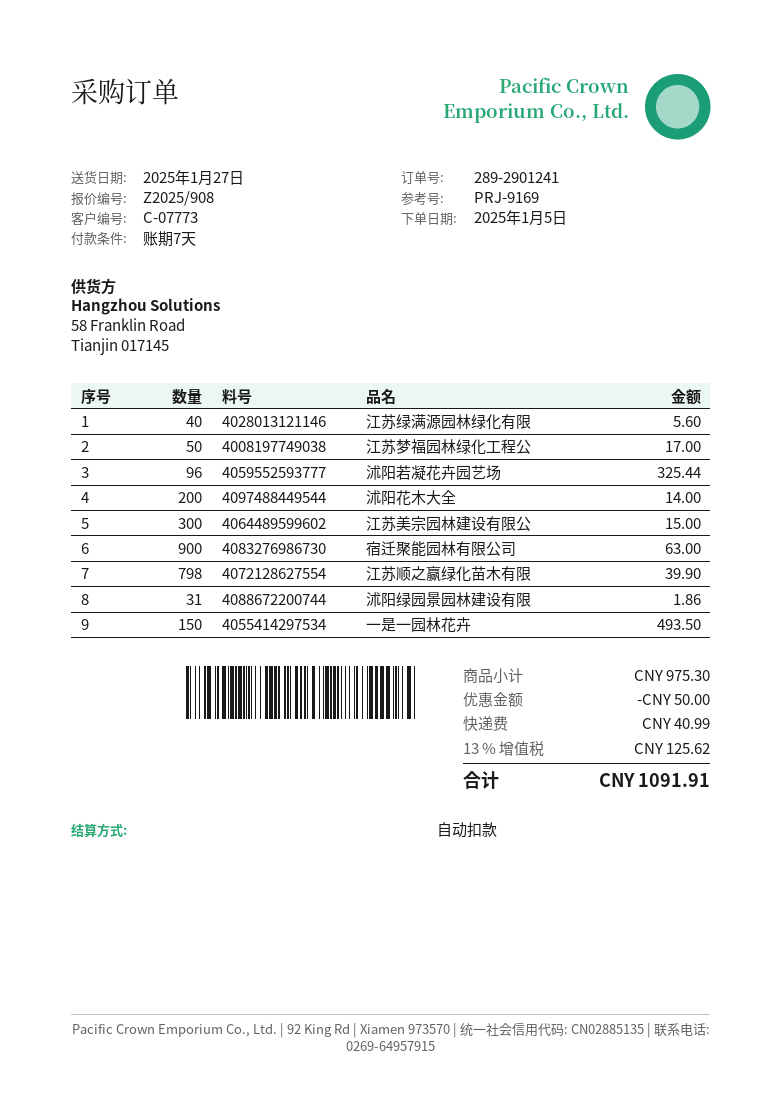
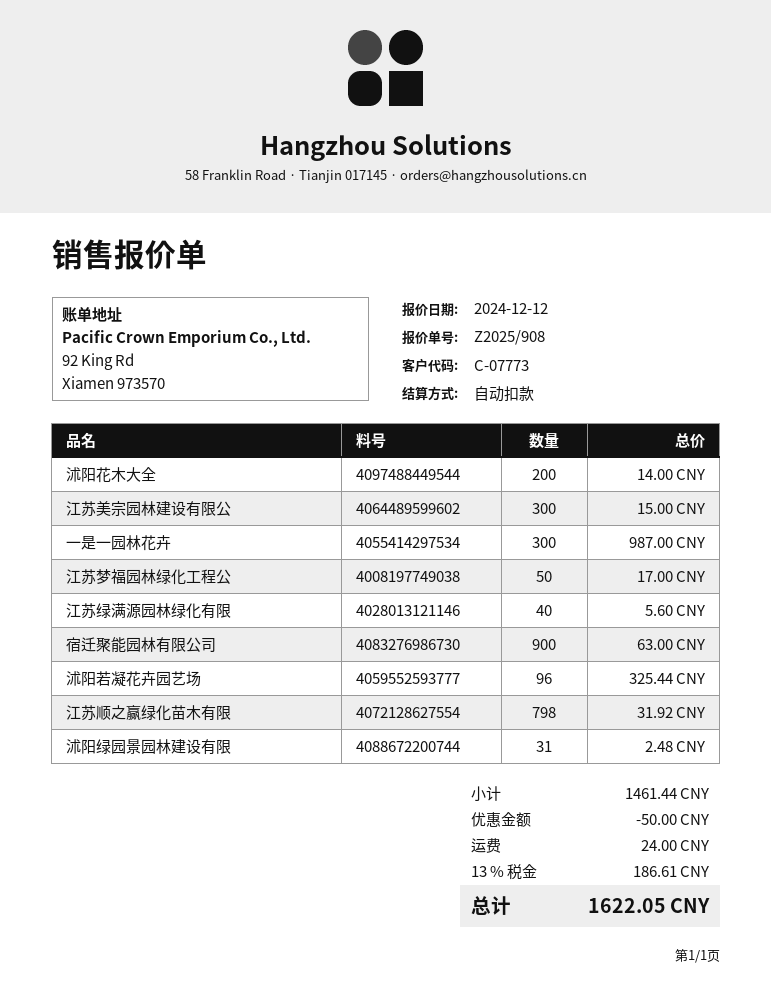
江苏顺之赢绿化苗木有限: 798 for 39.90 -> 798 for 31.92
沭阳绿园景园林建设有限: 31 for 1.86 -> 31 for 2.48
一是一园林花卉: 150 for 493.50 -> 300 for 987.00
subtotal: 975.30 -> 1461.44
shipping: 40.99 -> 24.00
tax: 13% = 125.62 -> 13% = 186.61
total: 1091.91 -> 1622.05

